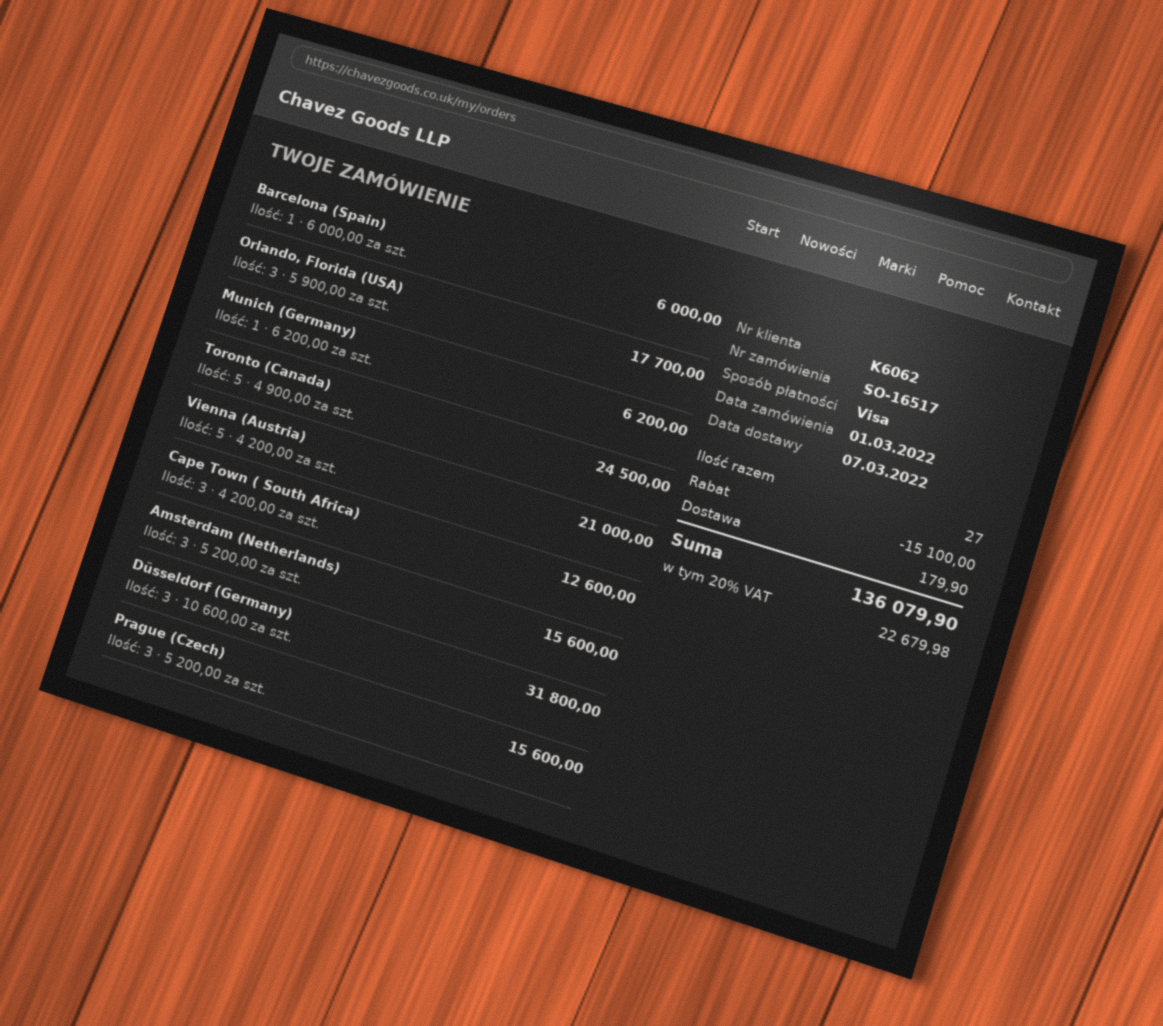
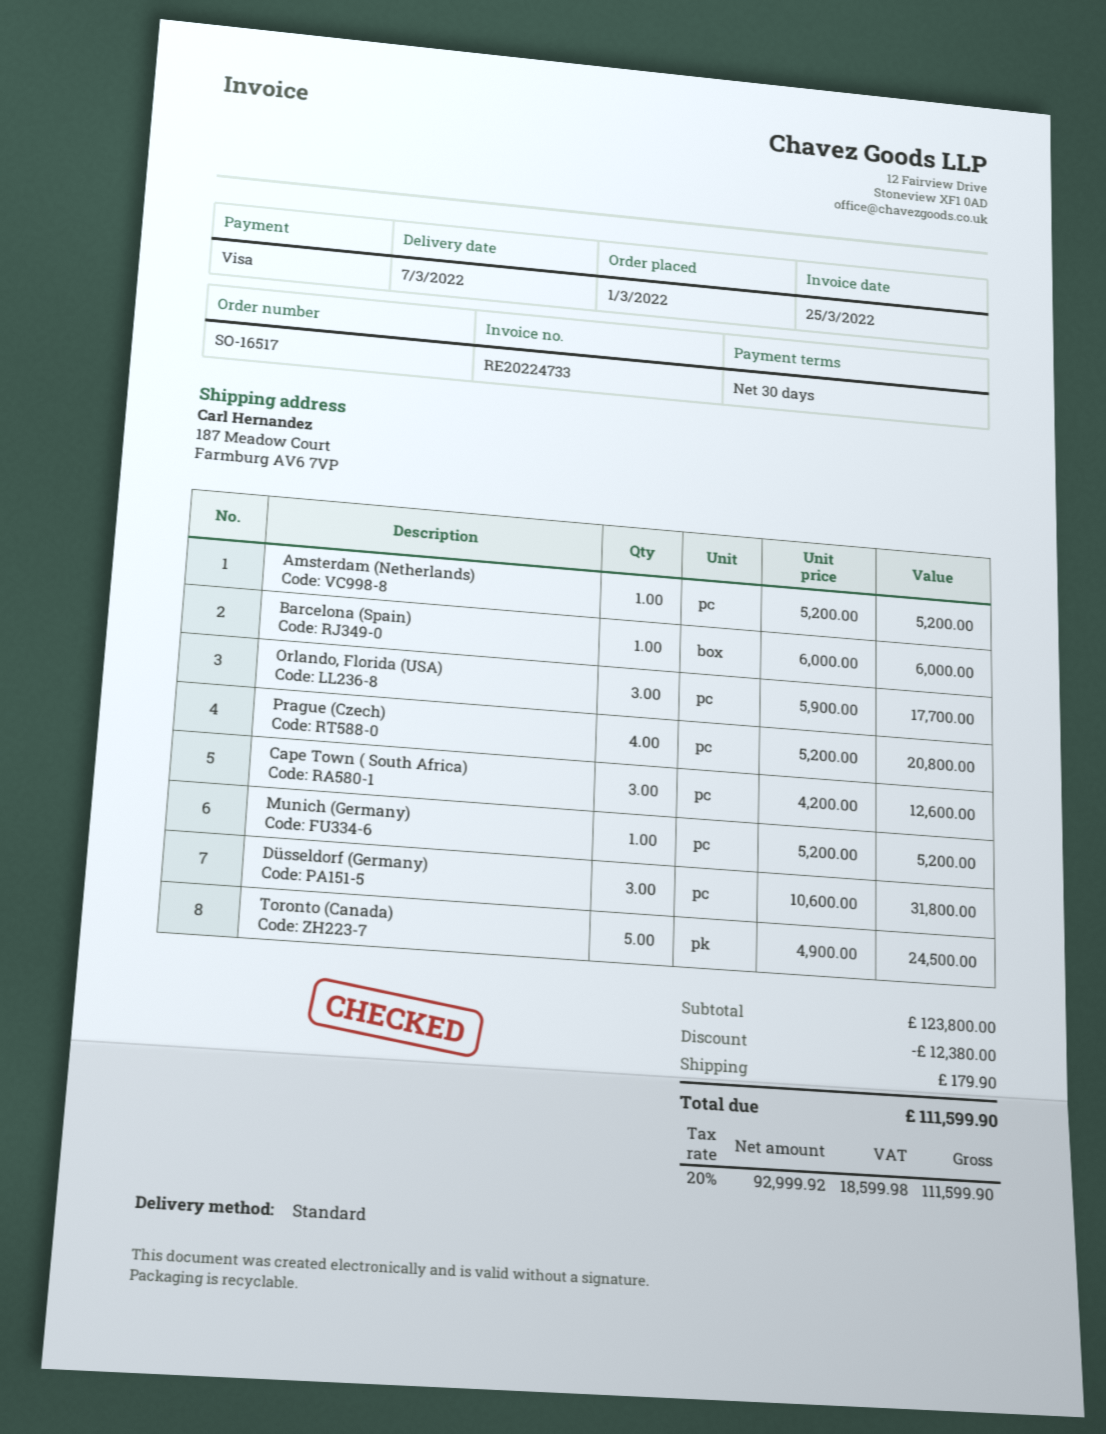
Munich (Germany): 1 x 6200.00 = 6200.00 -> 1 x 5200.00 = 5200.00
Vienna (Austria): 5 x 4200.00 = 21000.00 -> none
Amsterdam (Netherlands): 3 x 5200.00 = 15600.00 -> 1 x 5200.00 = 5200.00
Prague (Czech): 3 x 5200.00 = 15600.00 -> 4 x 5200.00 = 20800.00
discount: 15100.00 -> 12380.00
tax: 20% = 22679.98 -> 20% = 18599.98
total: 136079.90 -> 111599.90

